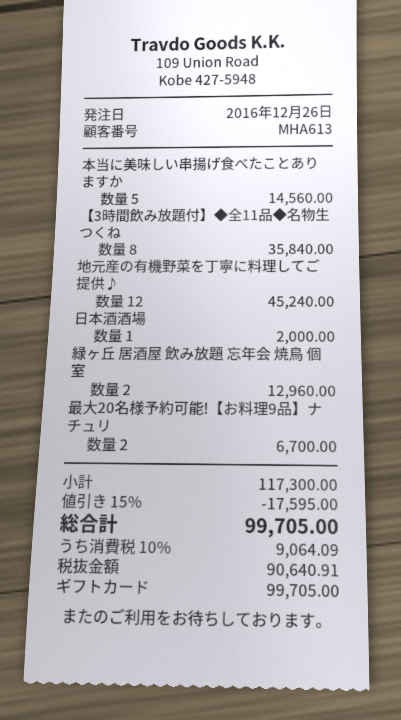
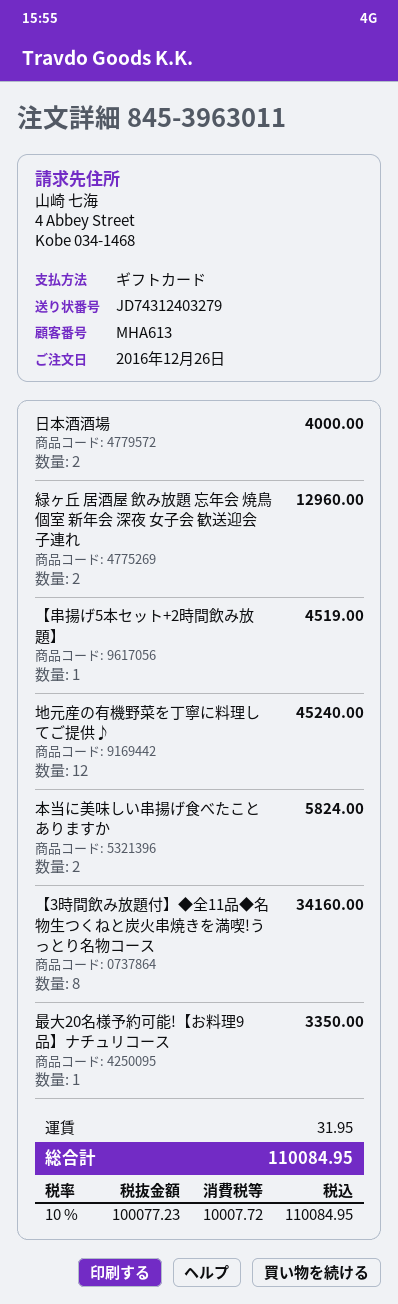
本当に美味しい串揚げ食べたことありますか: 5 for 14560.00 -> 2 for 5824.00
【3時間飲み放題付】◆全11品◆名物生つくね: 8 for 35840.00 -> 8 for 34160.00
日本酒酒場: 1 for 2000.00 -> 2 for 4000.00
最大20名様予約可能!【お料理9品】ナチュリ: 2 for 6700.00 -> 1 for 3350.00
【串揚げ5本セット+2時間飲み放題】: none -> 1 for 4519.00
discount: 15% = 17595.00 -> none
shipping: none -> 31.95
net: 90640.91 -> 100077.23
tax: 10% = 9064.09 -> 10% = 10007.72
total: 99705.00 -> 110084.95

